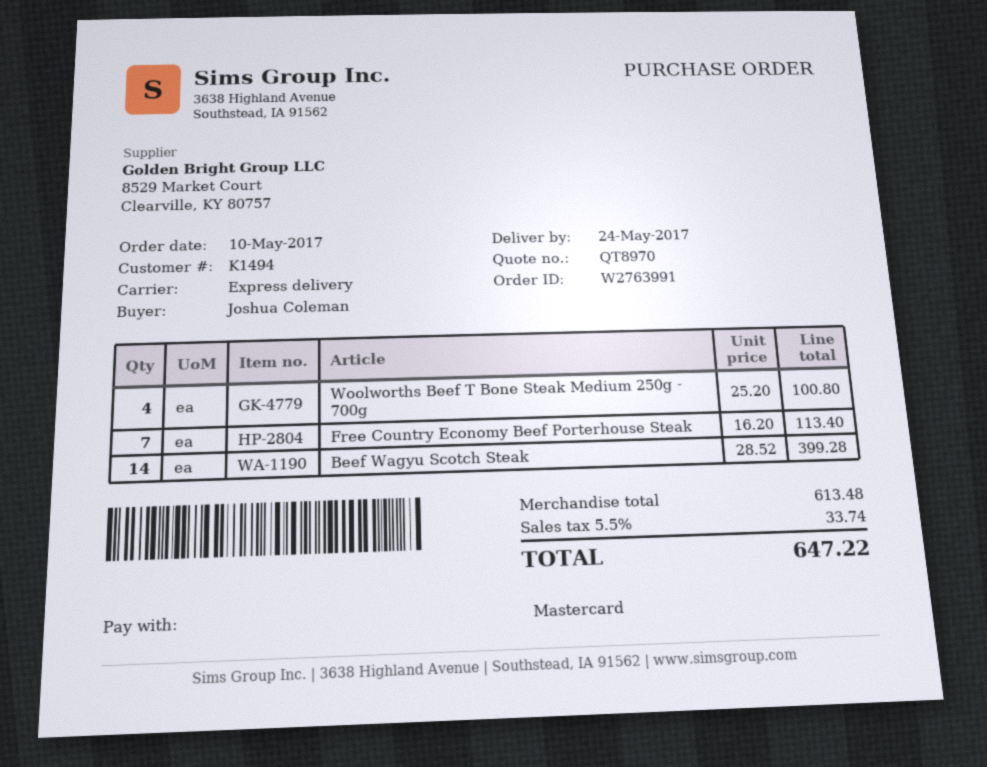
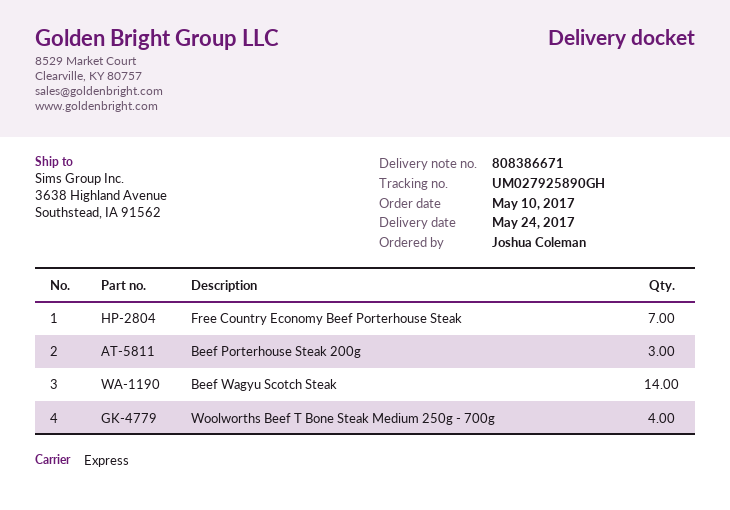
Beef Porterhouse Steak 200g: none -> 3

